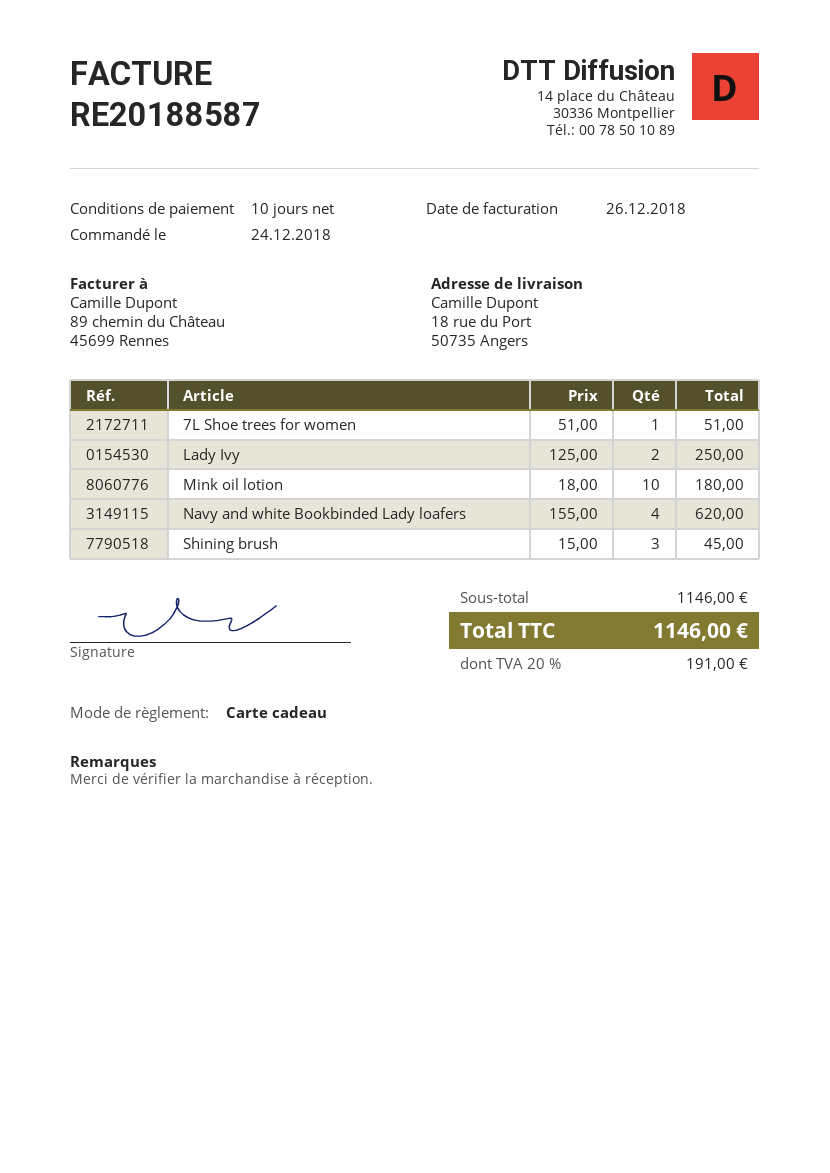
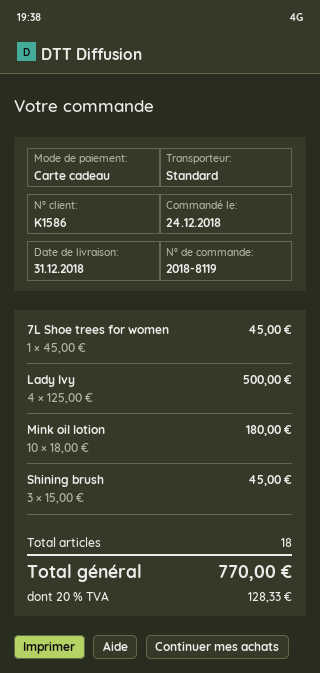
7L Shoe trees for women: 1 x 51.00 = 51.00 -> 1 x 45.00 = 45.00
Lady Ivy: 2 x 125.00 = 250.00 -> 4 x 125.00 = 500.00
Navy and white Bookbinded Lady loafers: 4 x 155.00 = 620.00 -> none
tax: 20% = 191.00 -> 20% = 128.33
total: 1146.00 -> 770.00

